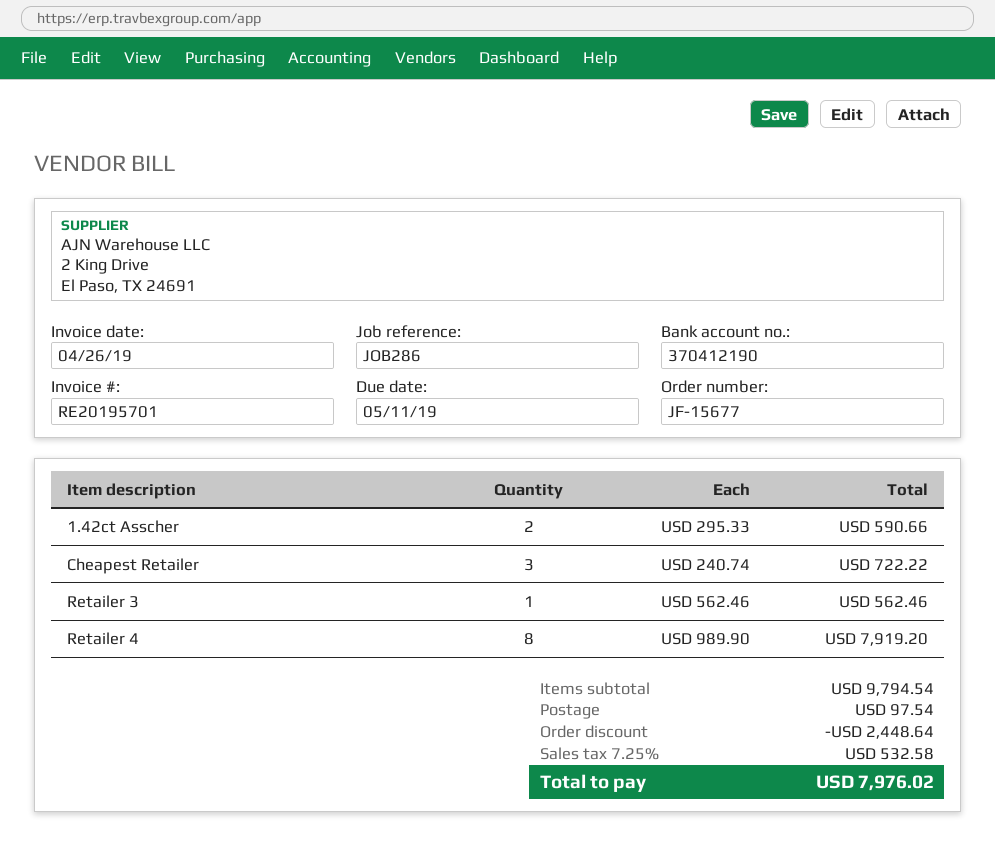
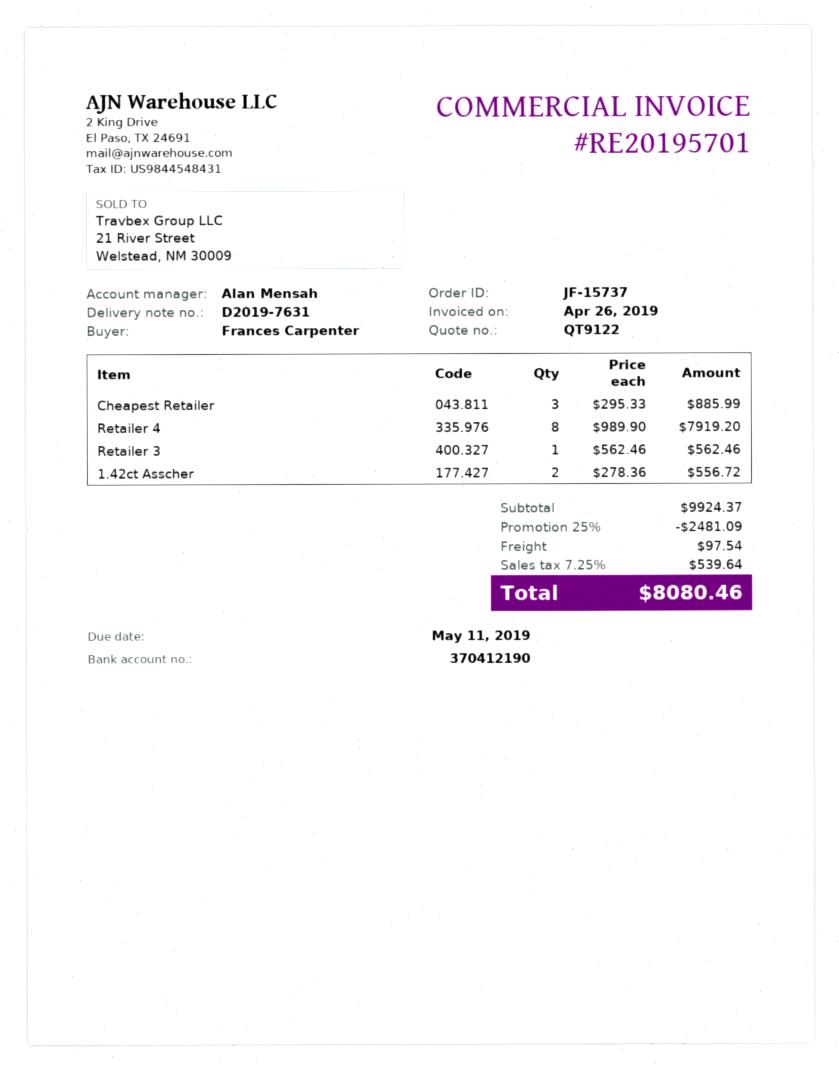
order number: JF-15677 -> JF-15737
1.42ct Asscher: 2 x 295.33 = 590.66 -> 2 x 278.36 = 556.72
Cheapest Retailer: 3 x 240.74 = 722.22 -> 3 x 295.33 = 885.99
subtotal: 9794.54 -> 9924.37
discount: 2448.64 -> 2481.09
tax: 7.25% = 532.58 -> 7.25% = 539.64
total: 7976.02 -> 8080.46

